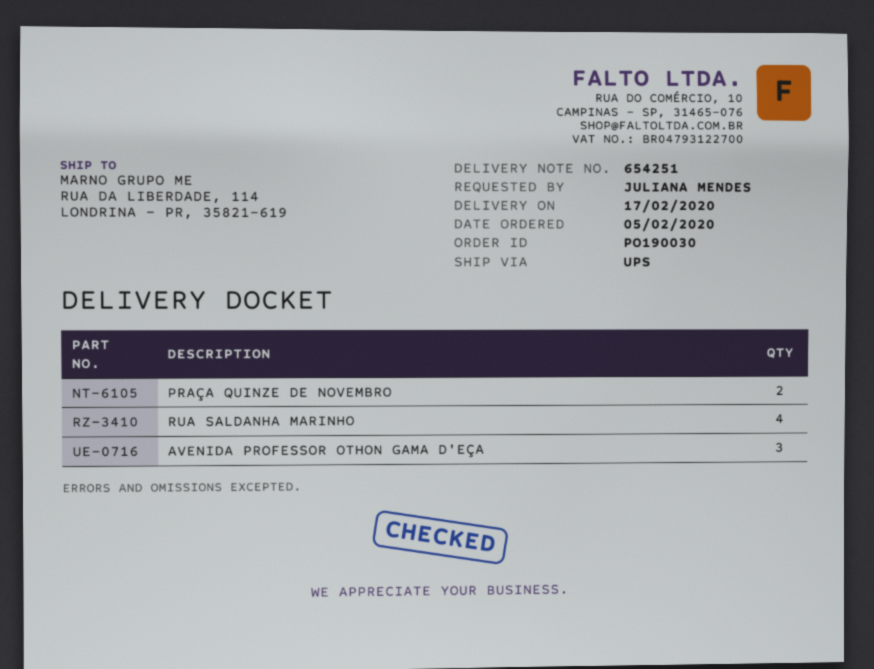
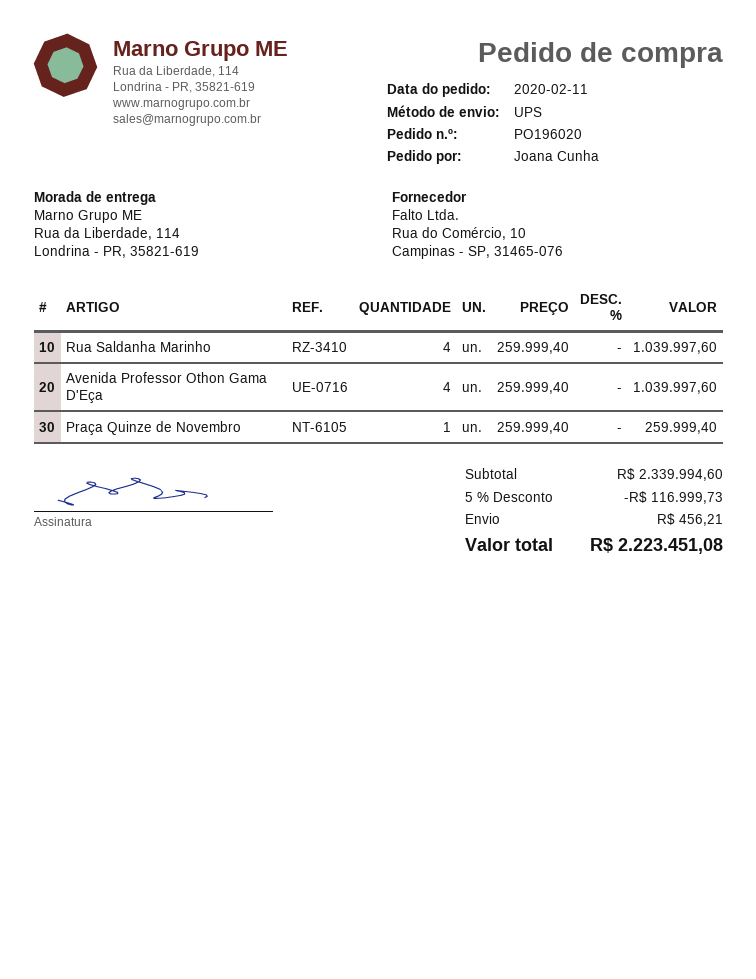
order number: PO190030 -> PO196020
order date: 2020-02-05 -> 2020-02-11
ordered by: JULIANA MENDES -> Joana Cunha
PRAÇA QUINZE DE NOVEMBRO: 2 -> 1
AVENIDA PROFESSOR OTHON GAMA D'EÇA: 3 -> 4

